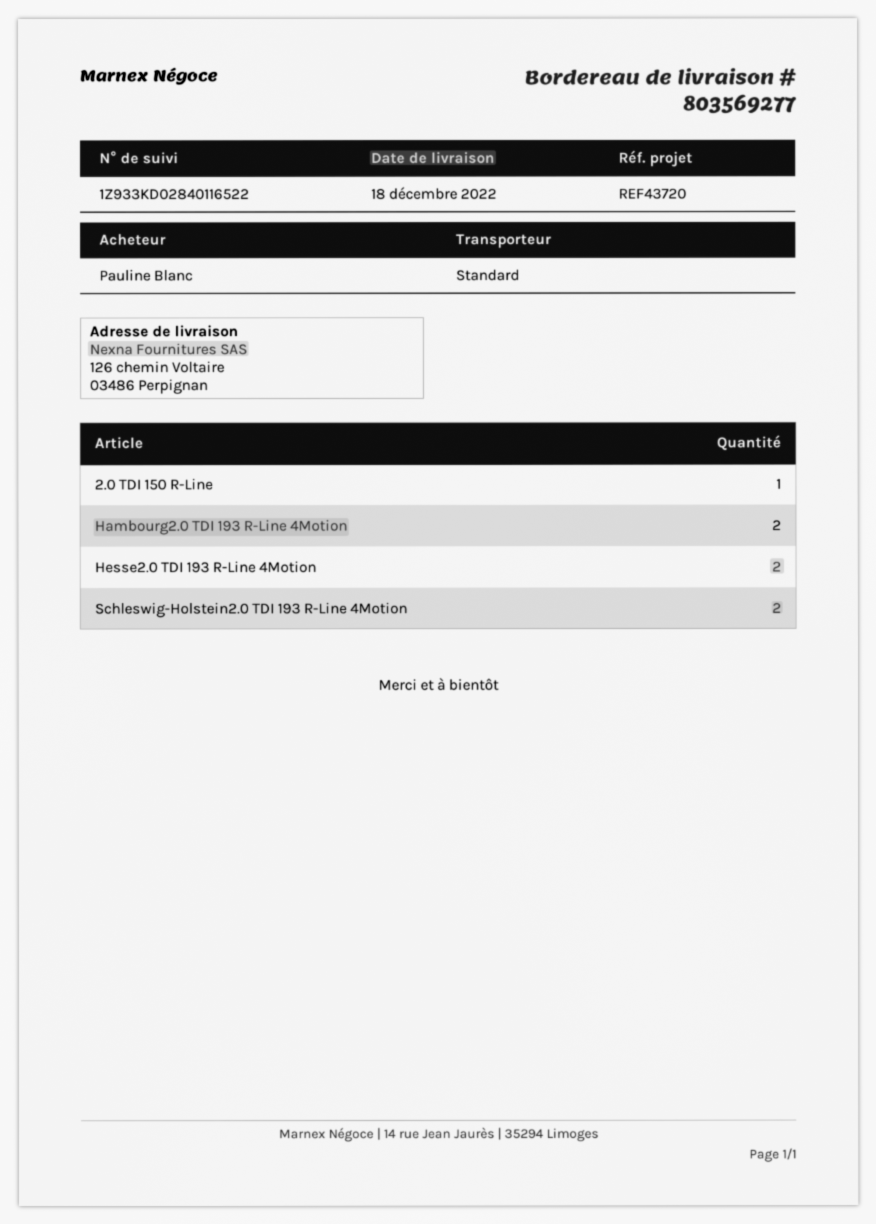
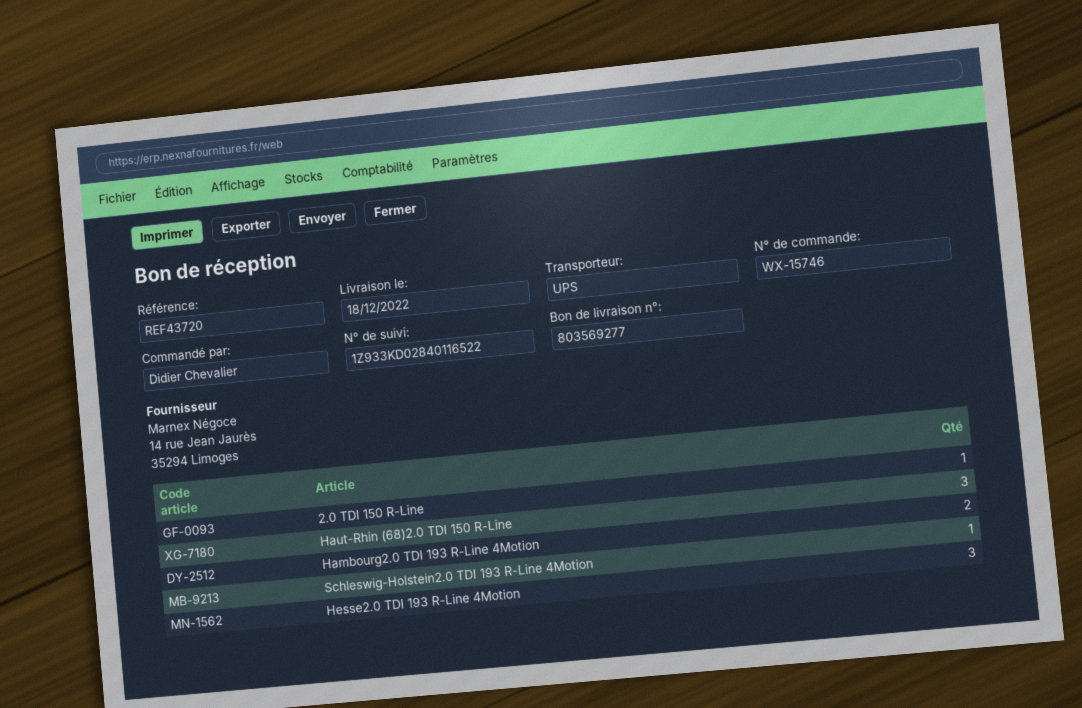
ordered by: Pauline Blanc -> Didier Chevalier
shipping method: standard -> UPS
Hesse2.0 TDI 193 R-Line 4Motion: 2 -> 3
Schleswig-Holstein2.0 TDI 193 R-Line 4Motion: 2 -> 1
Haut-Rhin (68)2.0 TDI 150 R-Line: none -> 3

